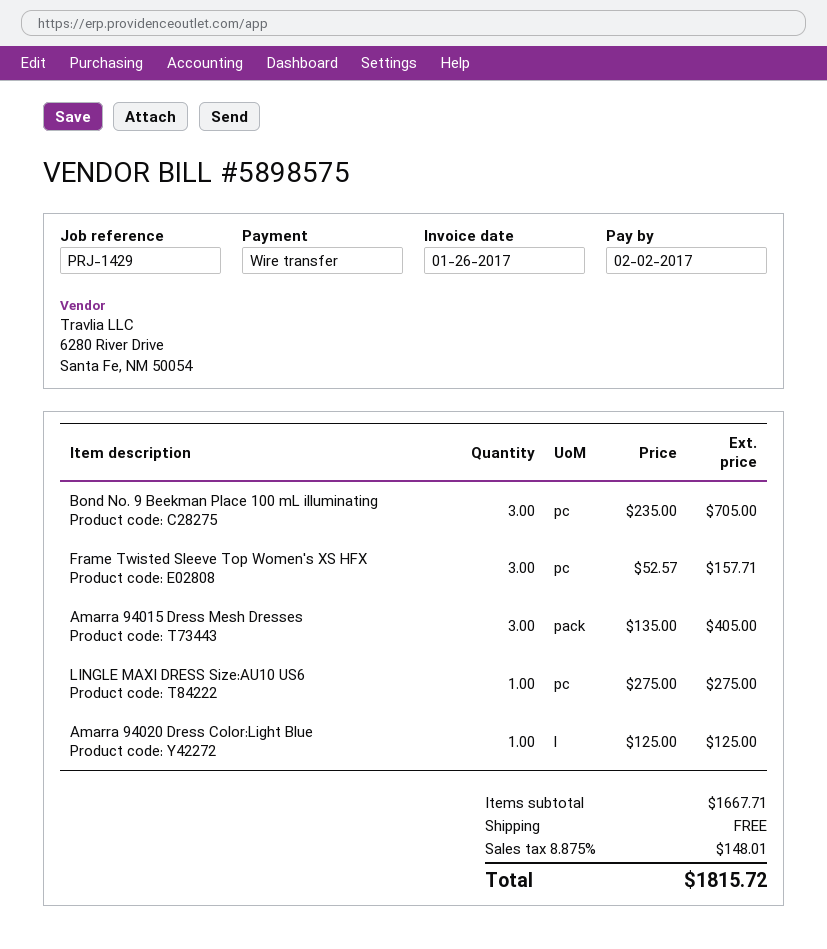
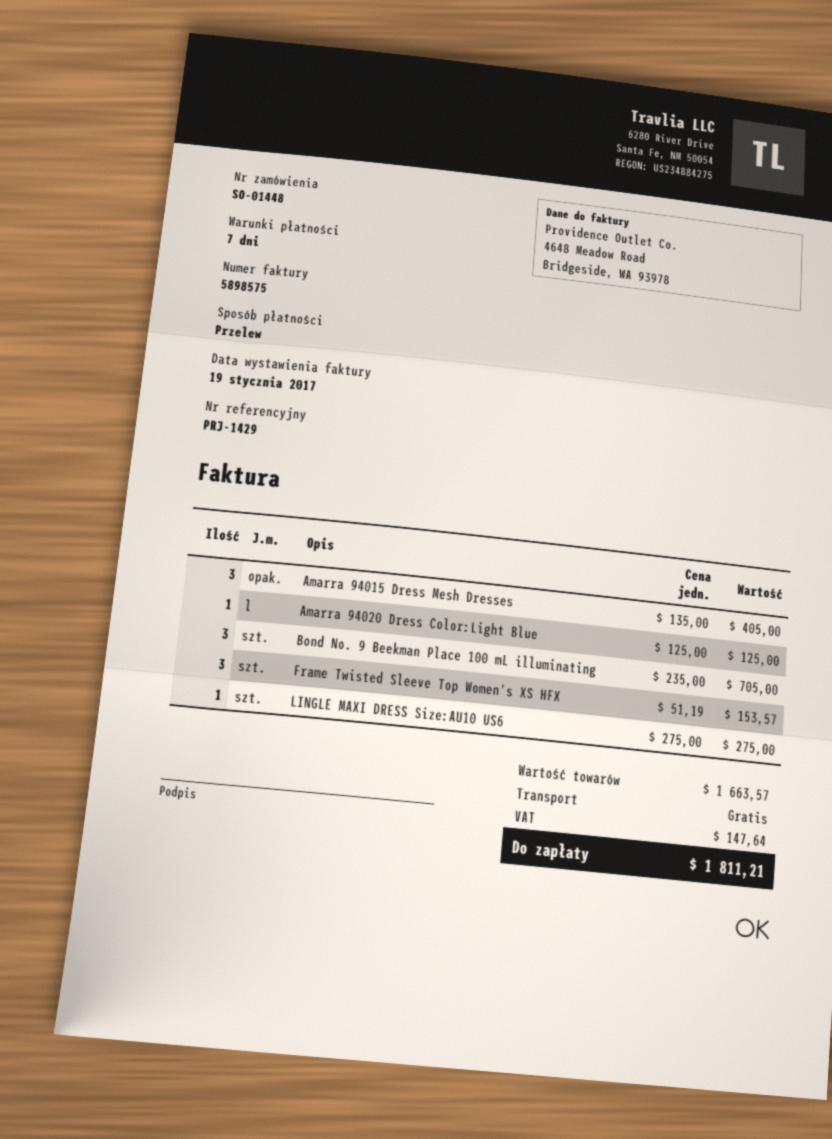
invoice date: 2017-01-26 -> 2017-01-19
Frame Twisted Sleeve Top Women's XS HFX: 3 x 52.57 = 157.71 -> 3 x 51.19 = 153.57
subtotal: 1667.71 -> 1663.57
tax: 148.01 -> 147.64
total: 1815.72 -> 1811.21

